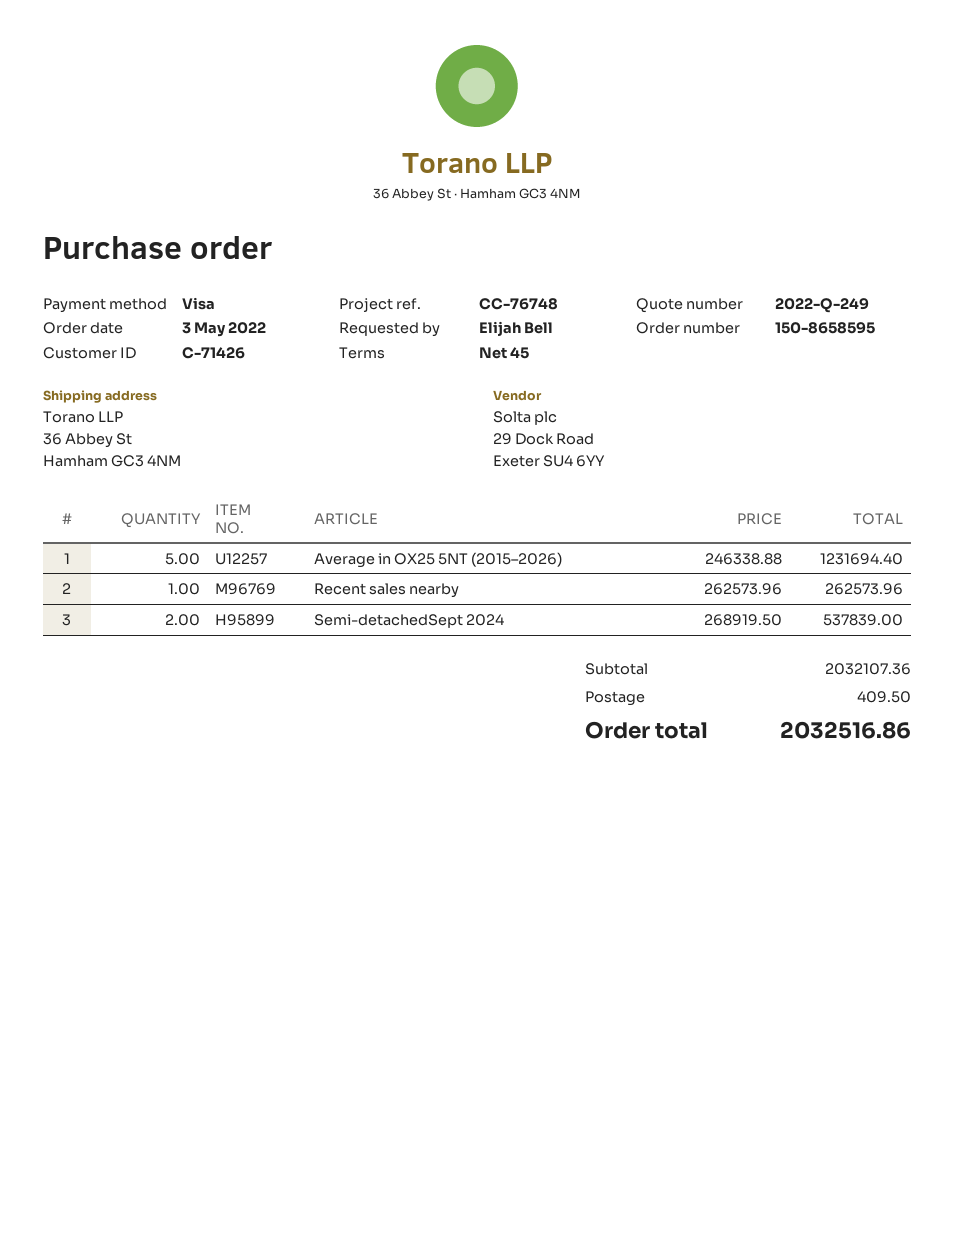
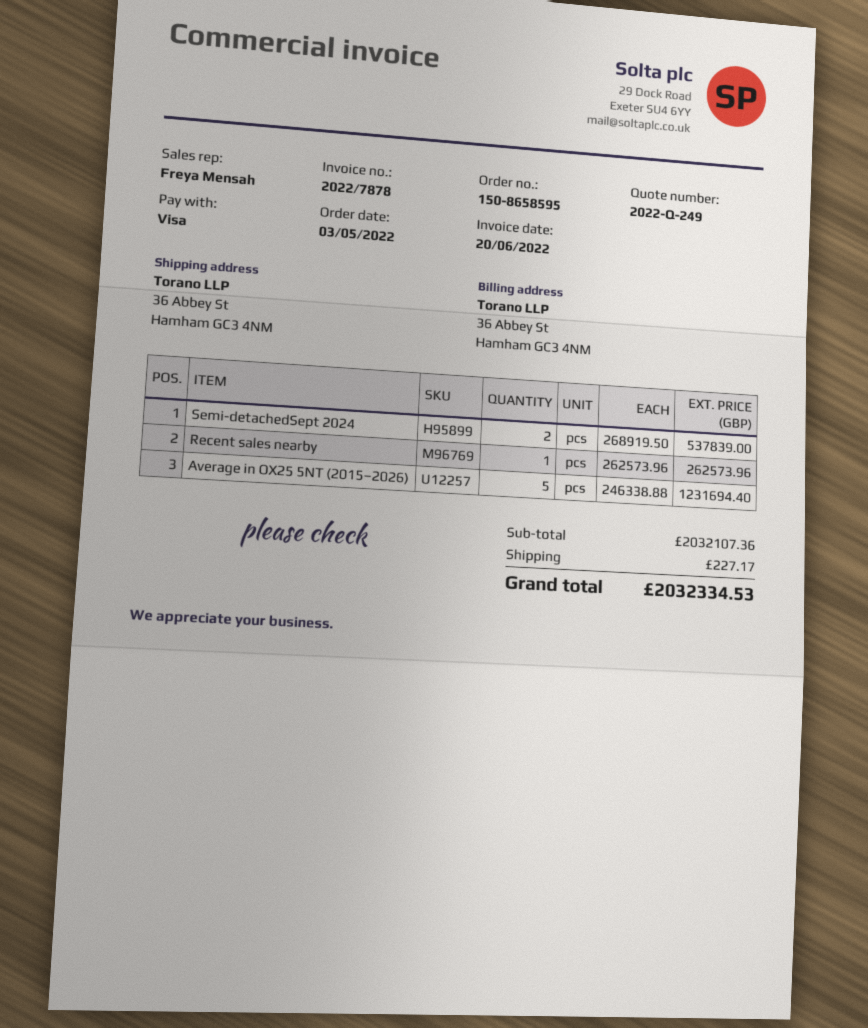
shipping: 409.50 -> 227.17
total: 2032516.86 -> 2032334.53

